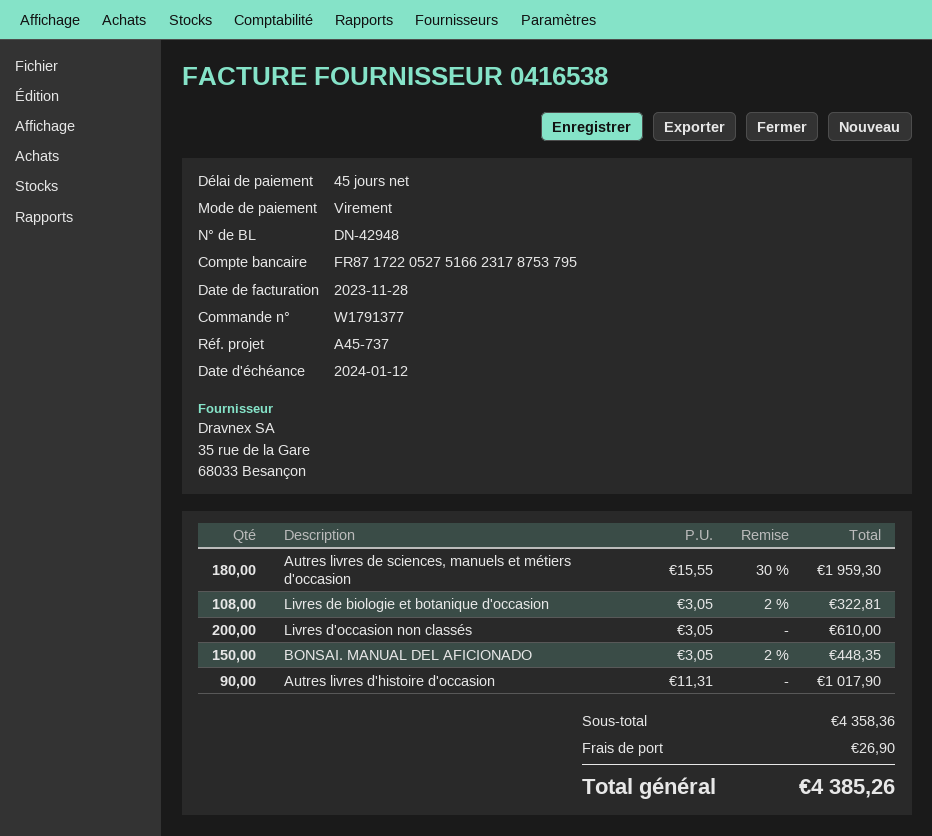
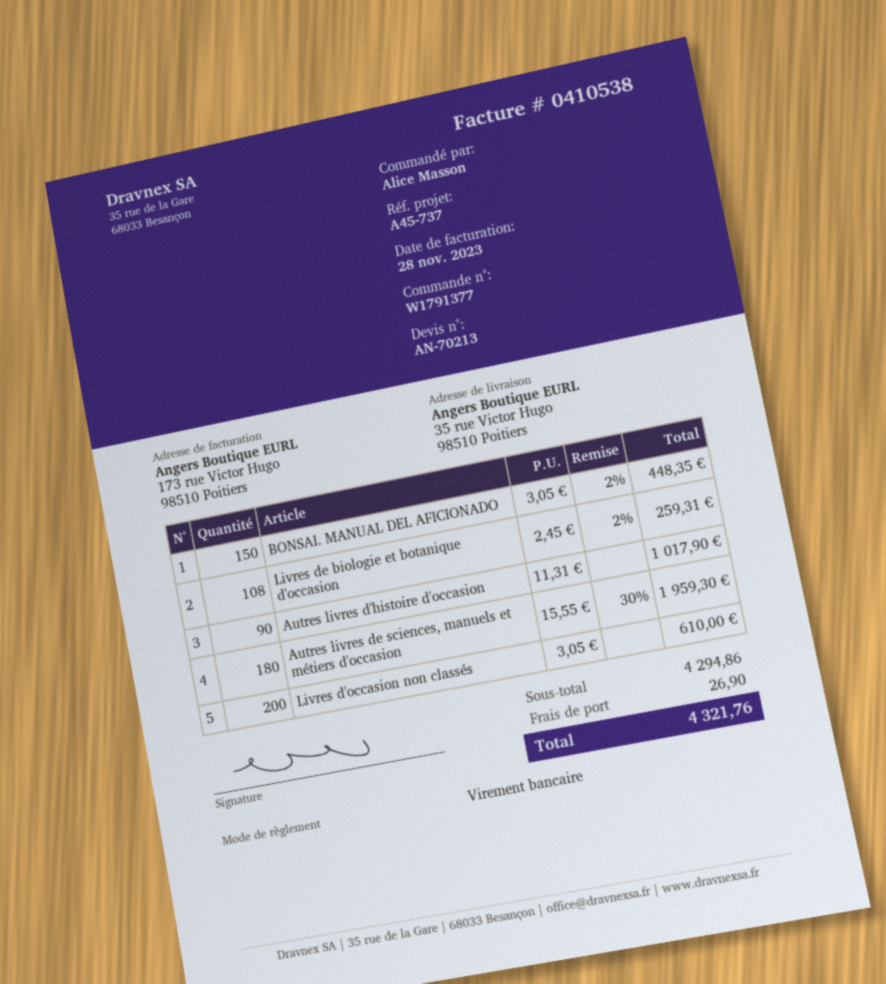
invoice number: 0416538 -> 0410538
Livres de biologie et botanique d'occasion: 108 x 3.05 - 2% = 322.81 -> 108 x 2.45 - 2% = 259.31
subtotal: 4358.36 -> 4294.86
total: 4385.26 -> 4321.76

